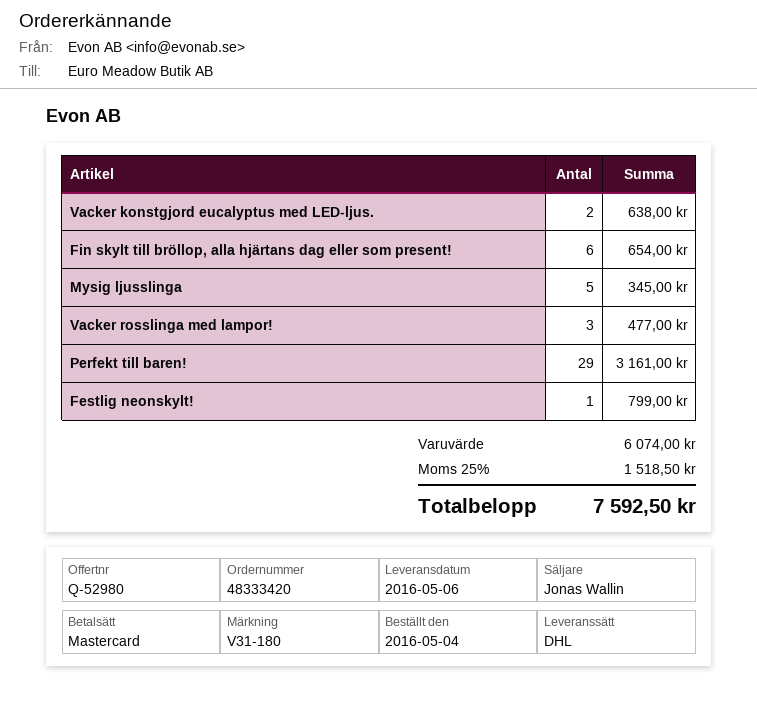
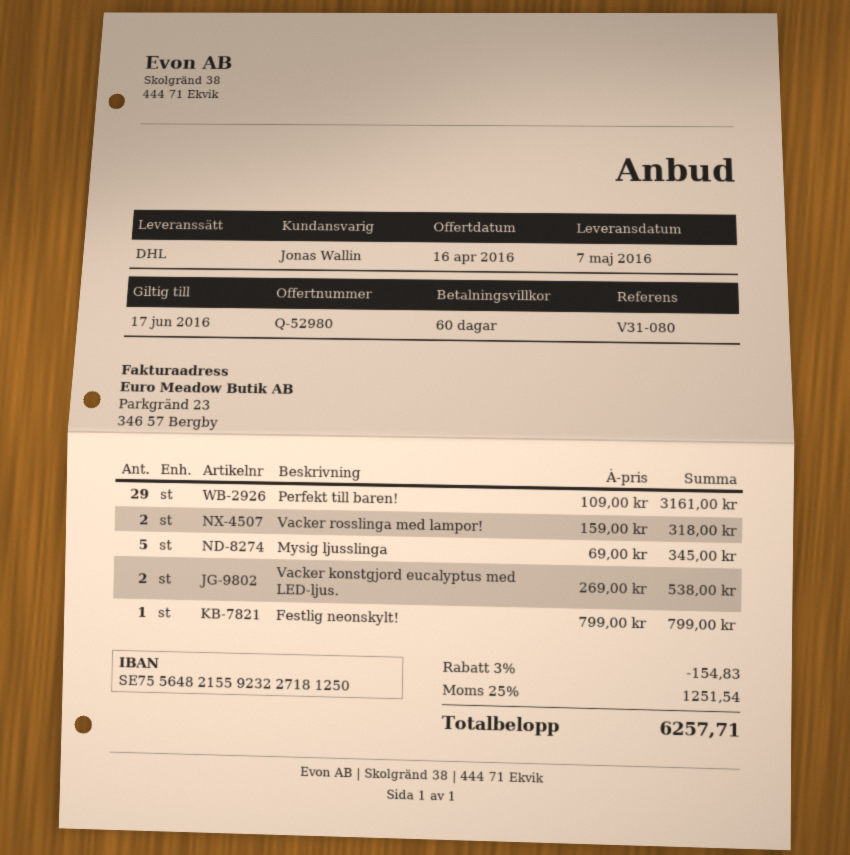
delivery date: 2016-05-06 -> 2016-05-07
reference: V31-180 -> V31-080
Vacker konstgjord eucalyptus med LED-ljus.: 2 for 638.00 -> 2 for 538.00
Fin skylt till bröllop, alla hjärtans dag eller som present!: 6 for 654.00 -> none
Vacker rosslinga med lampor!: 3 for 477.00 -> 2 for 318.00
discount: none -> 3% = 154.83
tax: 25% = 1518.50 -> 25% = 1251.54
total: 7592.50 -> 6257.71

